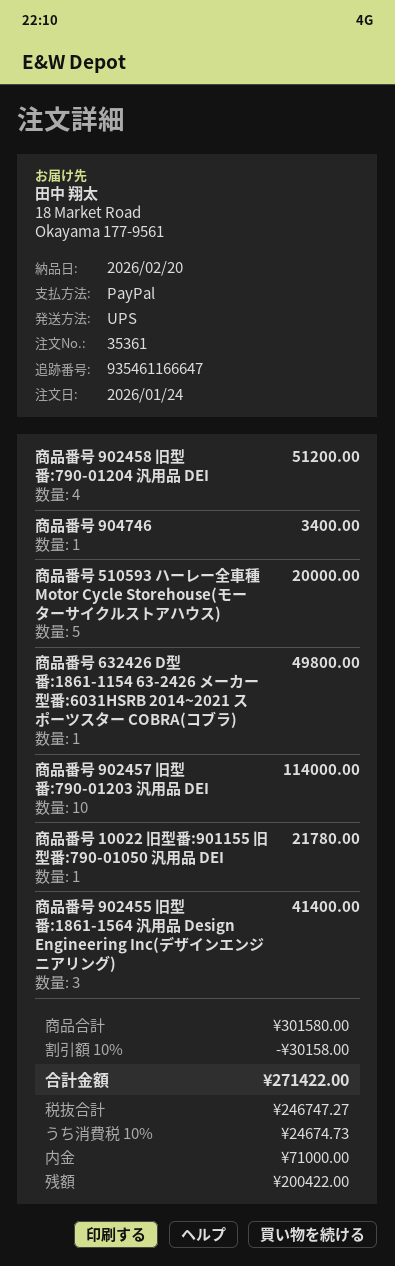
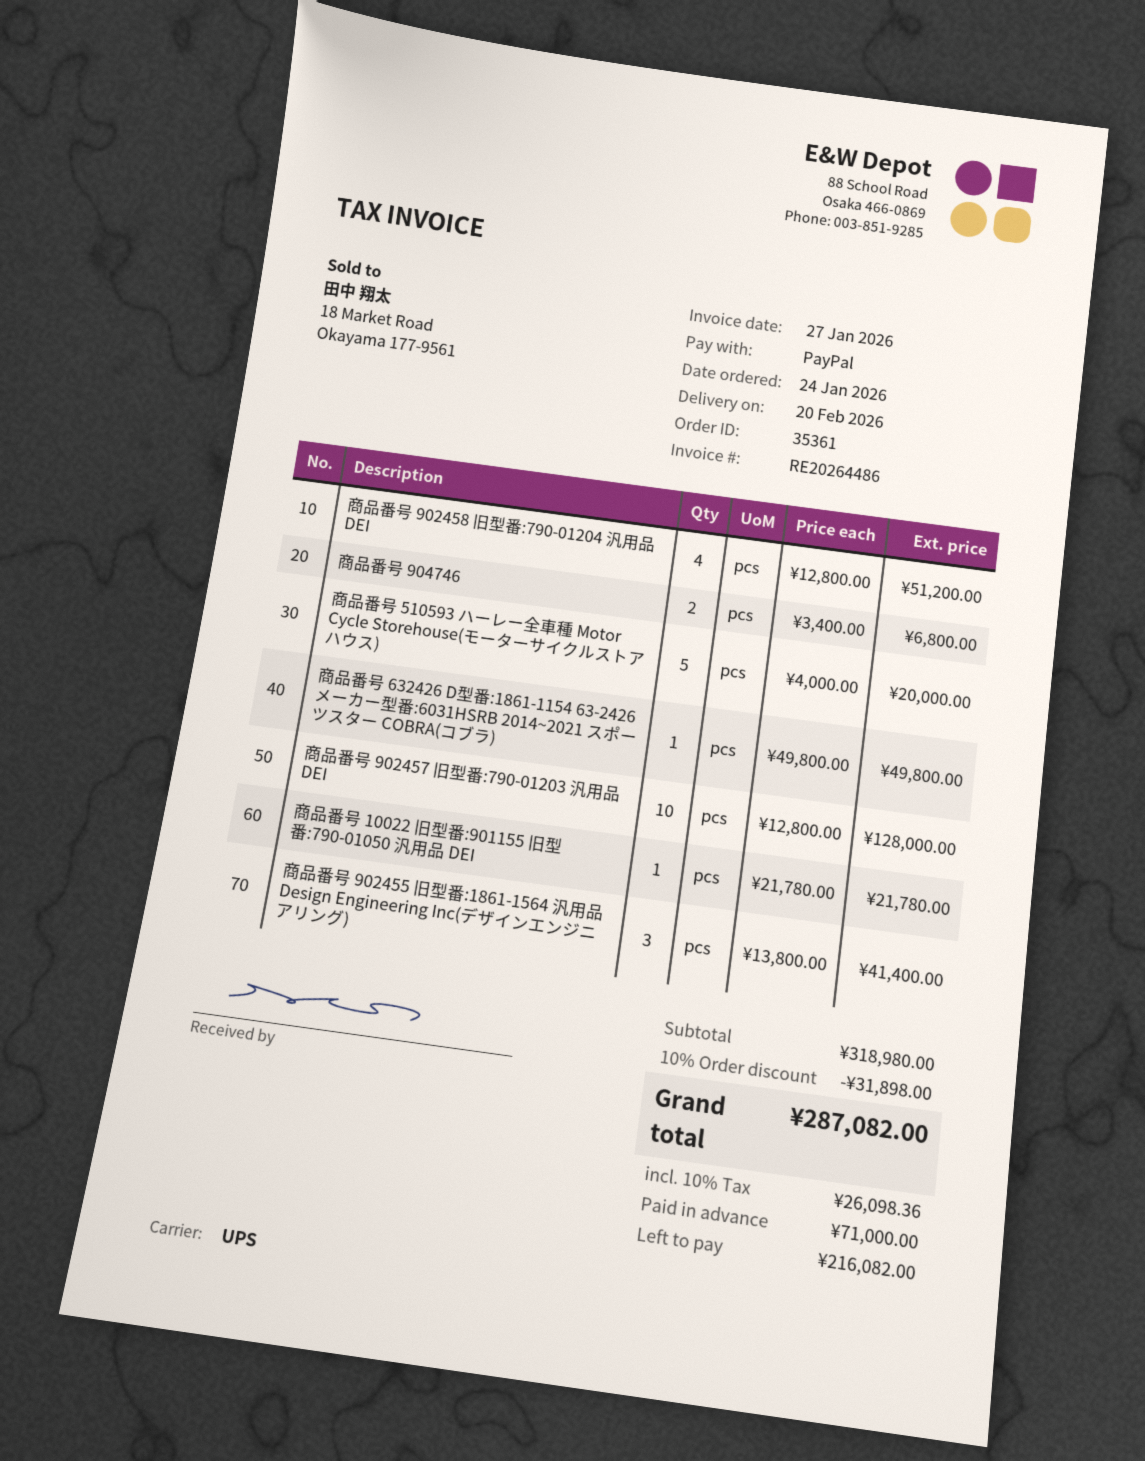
商品番号 904746: 1 for 3400.00 -> 2 for 6800.00
商品番号 902457 旧型番:790-01203 汎用品 DEI: 10 for 114000.00 -> 10 for 128000.00
subtotal: 301580.00 -> 318980.00
discount: 10% = 30158.00 -> 10% = 31898.00
tax: 10% = 24674.73 -> 10% = 26098.36
total: 271422.00 -> 287082.00
balance: 200422.00 -> 216082.00

